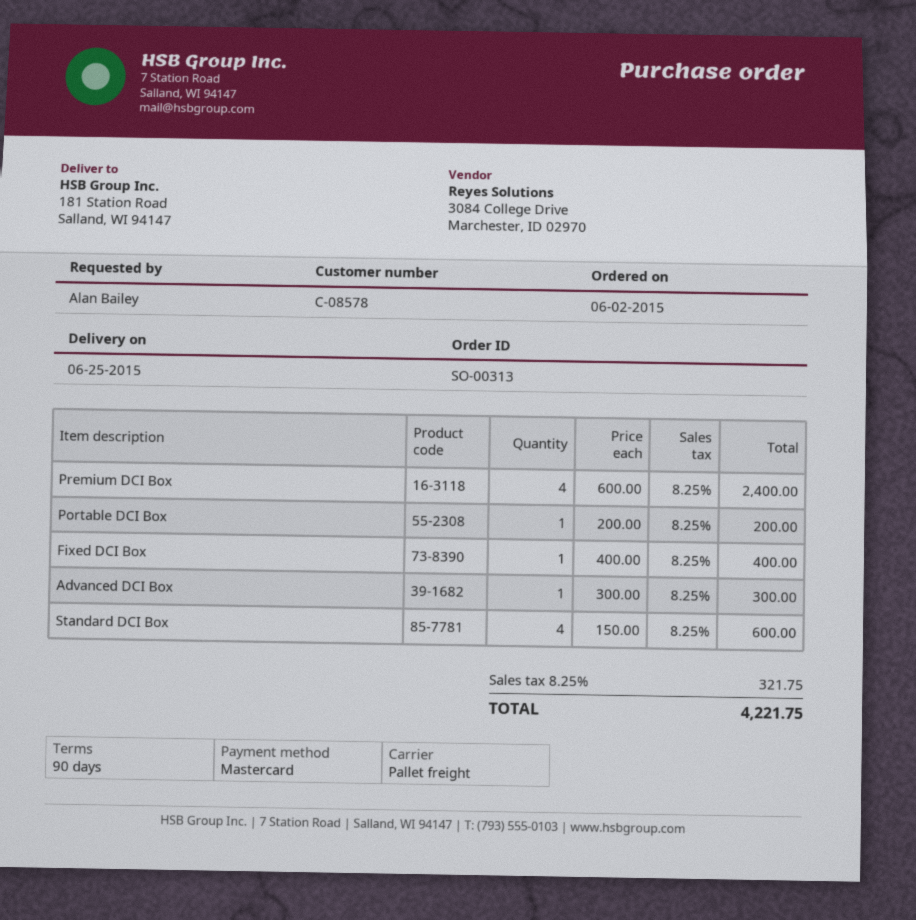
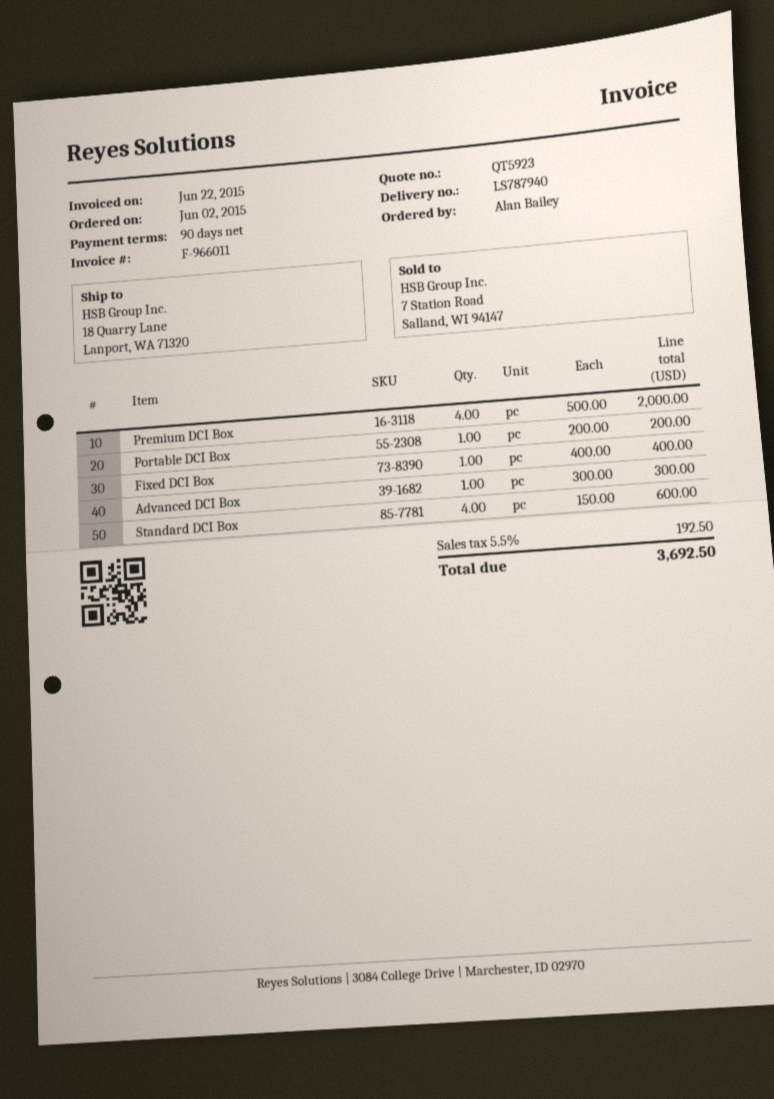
ship to: 181 Station Road, Salland, WI 94147 -> 18 Quarry Lane, Lanport, WA 71320
Premium DCI Box: 4 x 600.00 = 2400.00 -> 4 x 500.00 = 2000.00
tax: 8.25% = 321.75 -> 5.5% = 192.50
total: 4221.75 -> 3692.50

